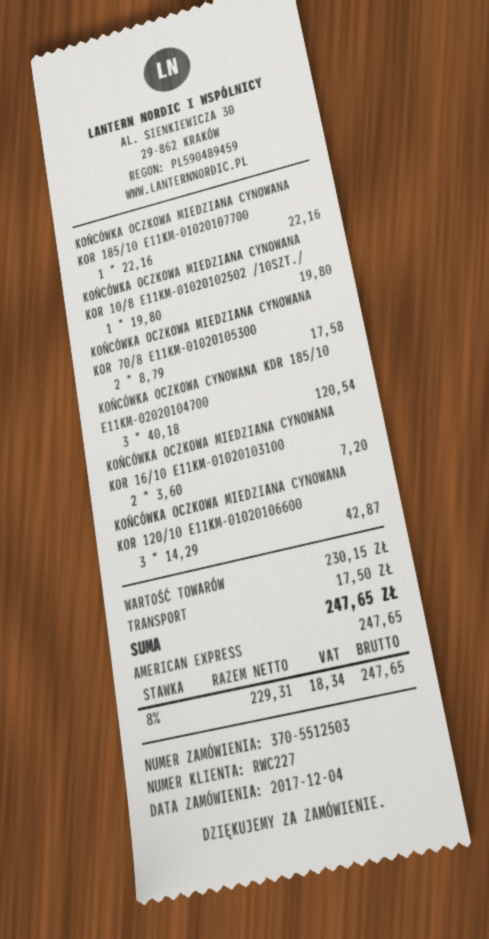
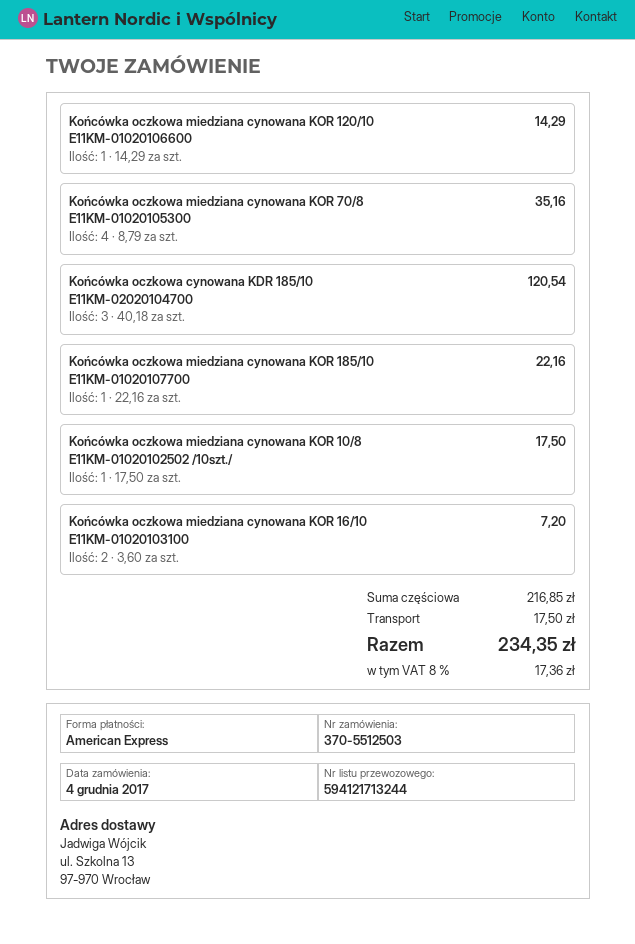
KOŃCÓWKA OCZKOWA MIEDZIANA CYNOWANA KOR 10/8 E11KM-01020102502 /10SZT./: 1 x 19.80 = 19.80 -> 1 x 17.50 = 17.50
KOŃCÓWKA OCZKOWA MIEDZIANA CYNOWANA KOR 70/8 E11KM-01020105300: 2 x 8.79 = 17.58 -> 4 x 8.79 = 35.16
KOŃCÓWKA OCZKOWA MIEDZIANA CYNOWANA KOR 120/10 E11KM-01020106600: 3 x 14.29 = 42.87 -> 1 x 14.29 = 14.29
subtotal: 230.15 -> 216.85
tax: 8% = 18.34 -> 8% = 17.36
total: 247.65 -> 234.35

